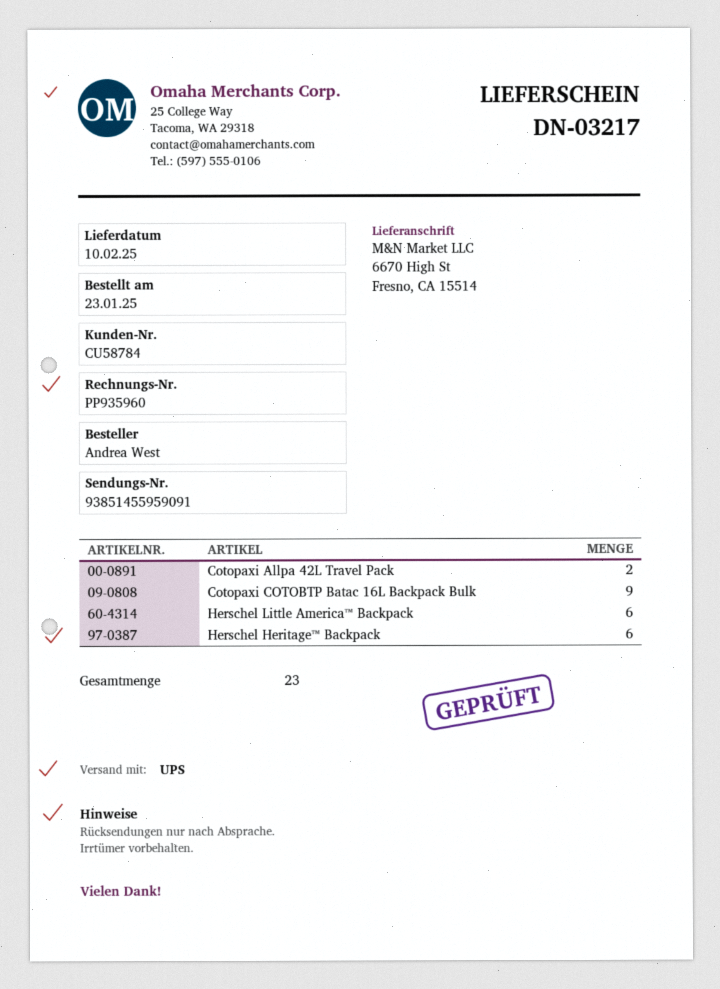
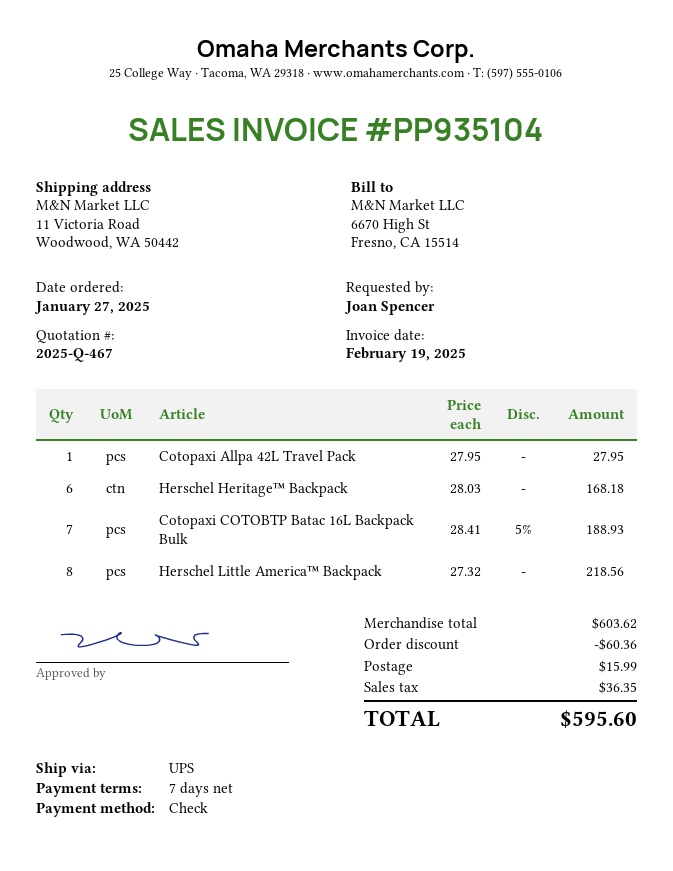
order date: 2025-01-23 -> 2025-01-27
invoice number: PP935960 -> PP935104
ordered by: Andrea West -> Joan Spencer
ship to: 6670 High St, Fresno, CA 15514 -> 11 Victoria Road, Woodwood, WA 50442
Cotopaxi Allpa 42L Travel Pack: 2 -> 1
Cotopaxi COTOBTP Batac 16L Backpack Bulk: 9 -> 7
Herschel Little America™ Backpack: 6 -> 8

